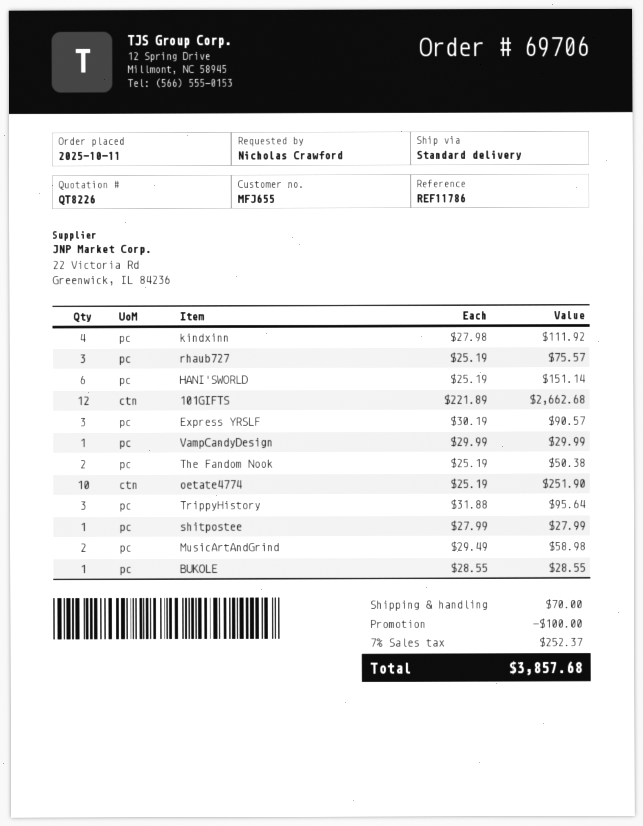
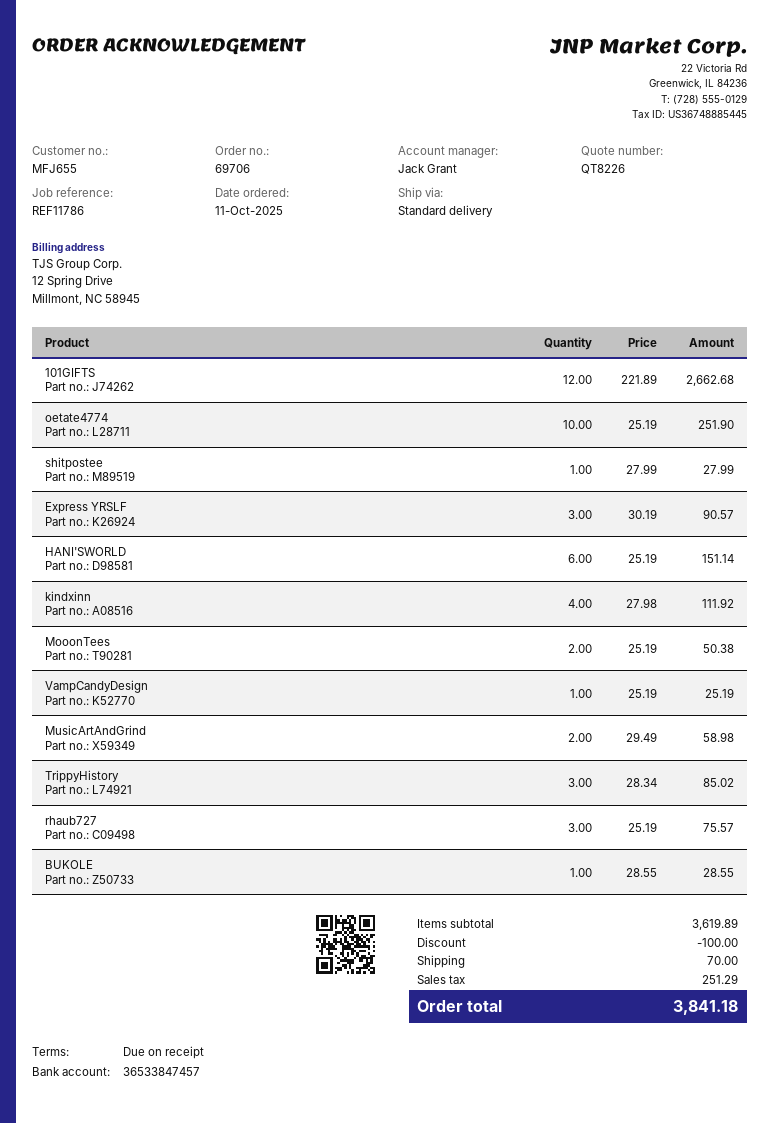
VampCandyDesign: 1 x 29.99 = 29.99 -> 1 x 25.19 = 25.19
The Fandom Nook: 2 x 25.19 = 50.38 -> none
TrippyHistory: 3 x 31.88 = 95.64 -> 3 x 28.34 = 85.02
MooonTees: none -> 2 x 25.19 = 50.38
tax: 252.37 -> 251.29
total: 3857.68 -> 3841.18

